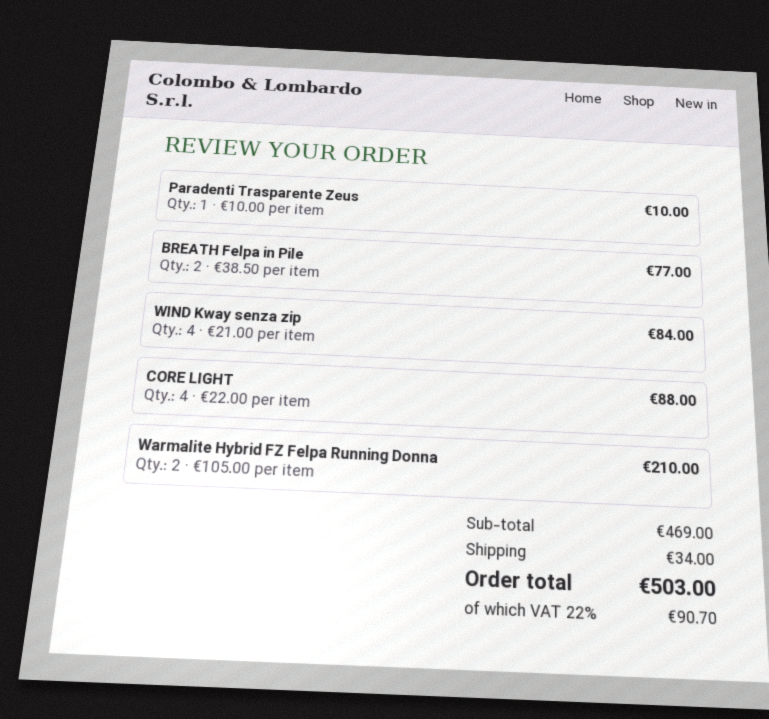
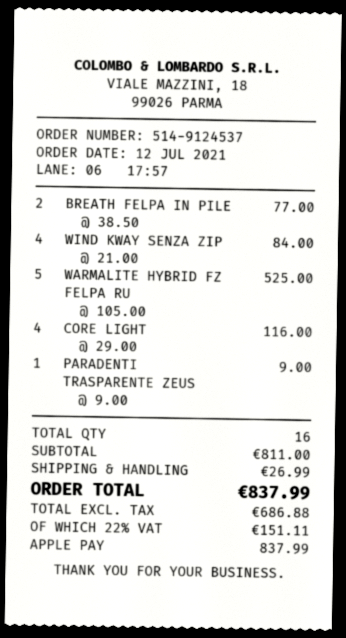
Paradenti Trasparente Zeus: 1 x 10.00 = 10.00 -> 1 x 9.00 = 9.00
CORE LIGHT: 4 x 22.00 = 88.00 -> 4 x 29.00 = 116.00
Warmalite Hybrid FZ Felpa Running Donna: 2 x 105.00 = 210.00 -> 5 x 105.00 = 525.00
subtotal: 469.00 -> 811.00
shipping: 34.00 -> 26.99
tax: 22% = 90.70 -> 22% = 151.11
total: 503.00 -> 837.99

